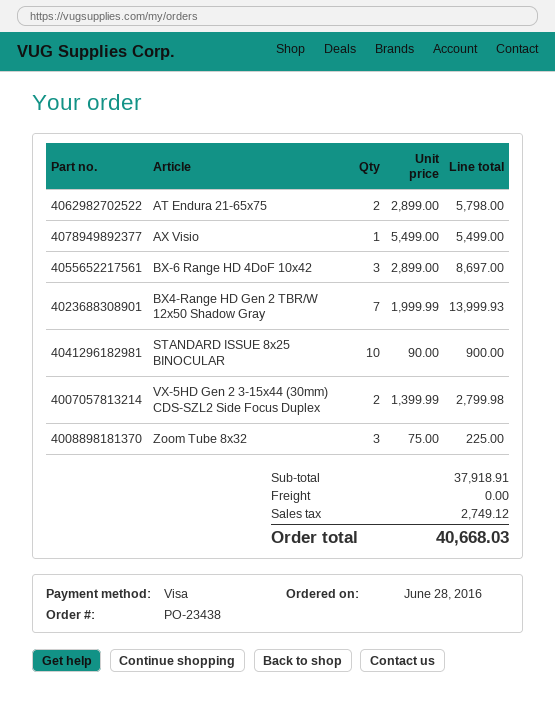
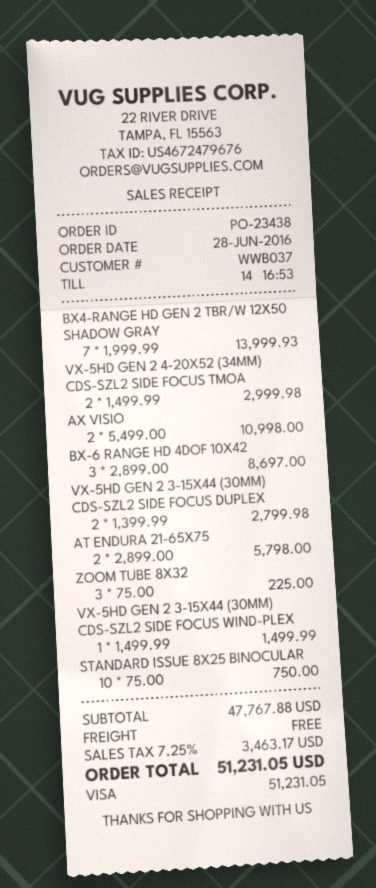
AX Visio: 1 x 5499.00 = 5499.00 -> 2 x 5499.00 = 10998.00
STANDARD ISSUE 8x25 BINOCULAR: 10 x 90.00 = 900.00 -> 10 x 75.00 = 750.00
VX-5HD GEN 2 4-20X52 (34MM) CDS-SZL2 SIDE FOCUS TMOA: none -> 2 x 1499.99 = 2999.98
VX-5HD GEN 2 3-15X44 (30MM) CDS-SZL2 SIDE FOCUS WIND-PLEX: none -> 1 x 1499.99 = 1499.99
subtotal: 37918.91 -> 47767.88
tax: 2749.12 -> 3463.17
total: 40668.03 -> 51231.05

